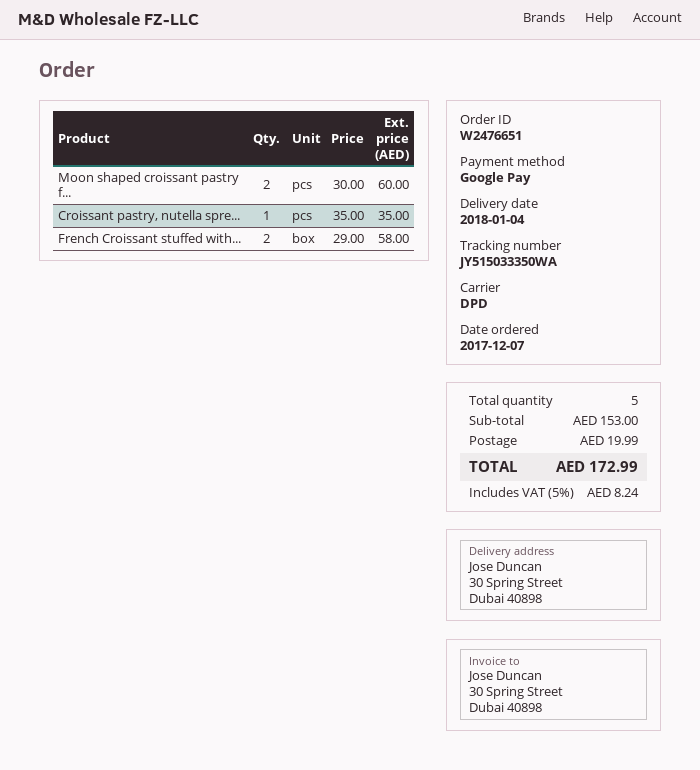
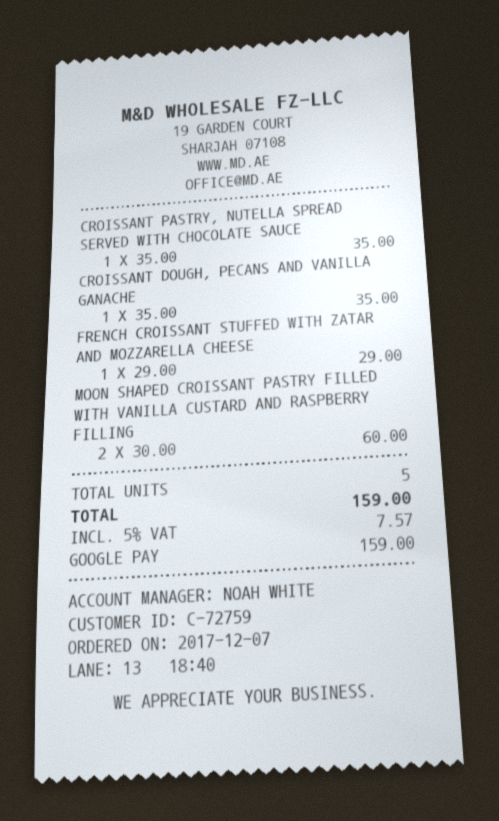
French Croissant stuffed with...: 2 x 29.00 = 58.00 -> 1 x 29.00 = 29.00
CROISSANT DOUGH, PECANS AND VANILLA GANACHE: none -> 1 x 35.00 = 35.00
shipping: 19.99 -> none
tax: 5% = 8.24 -> 5% = 7.57
total: 172.99 -> 159.00

